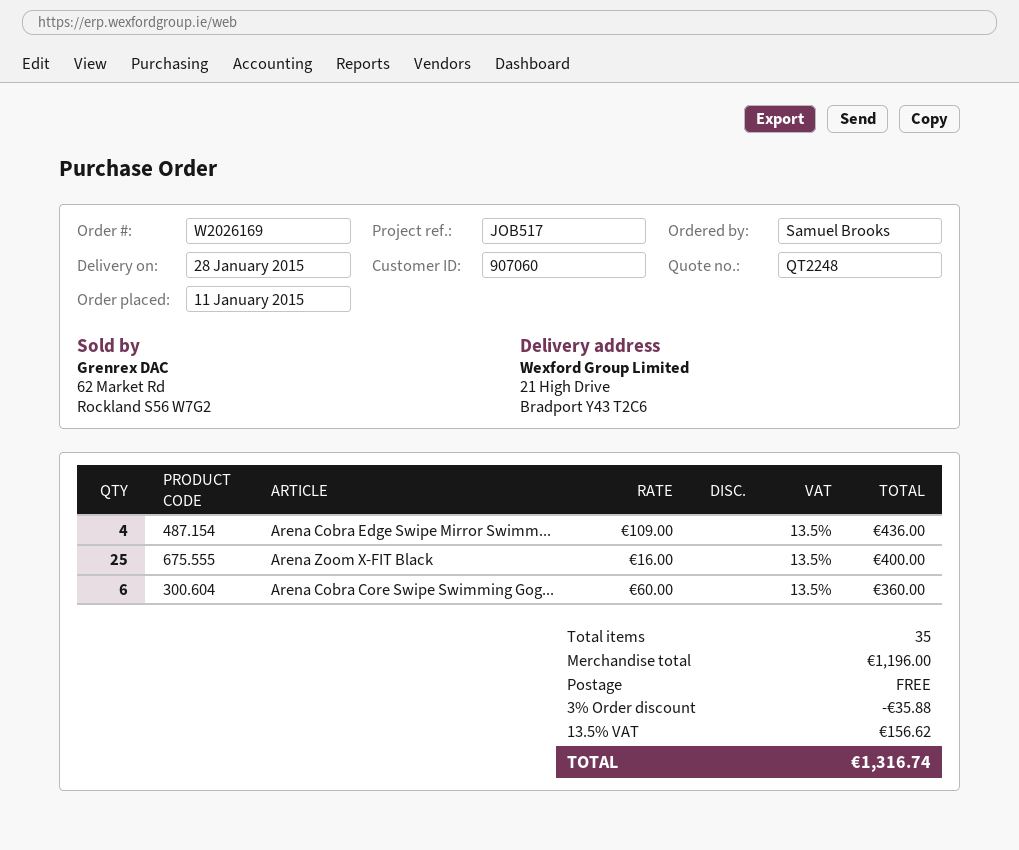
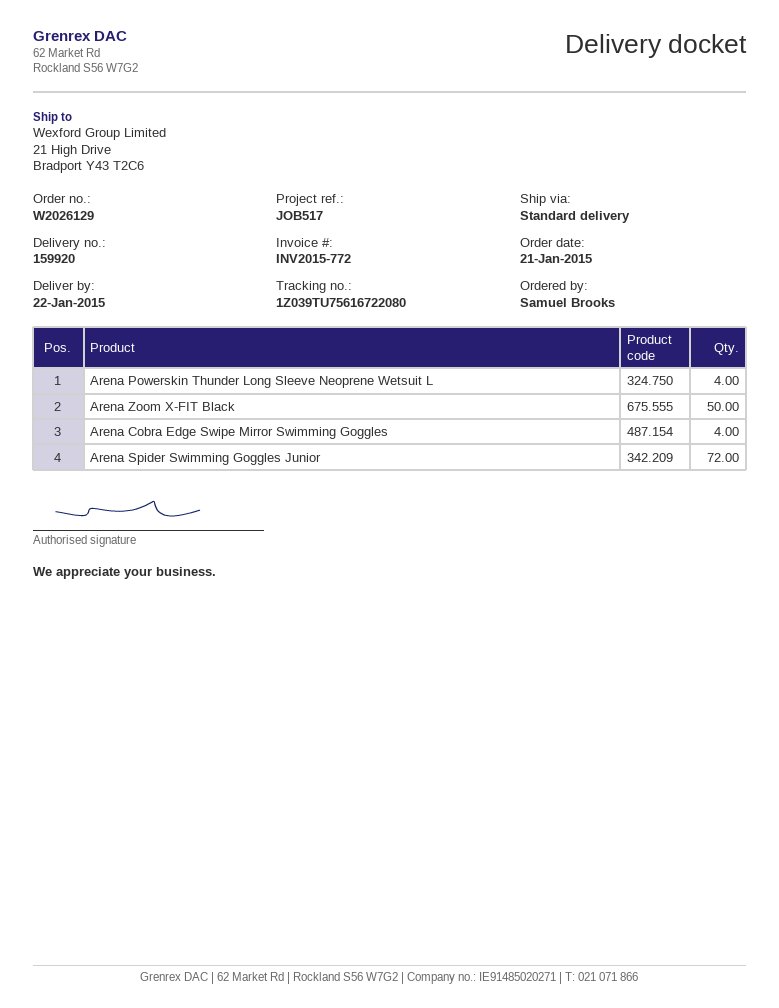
order number: W2026169 -> W2026129
order date: 2015-01-11 -> 2015-01-21
delivery date: 2015-01-28 -> 2015-01-22
Arena Zoom X-FIT Black: 25 -> 50
Arena Cobra Core Swipe Swimming Gog...: 6 -> none
Arena Powerskin Thunder Long Sleeve Neoprene Wetsuit L: none -> 4
Arena Spider Swimming Goggles Junior: none -> 72

